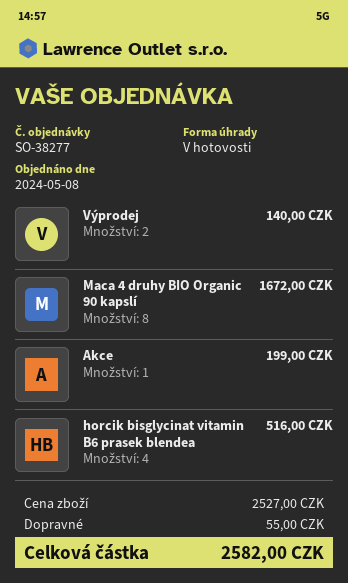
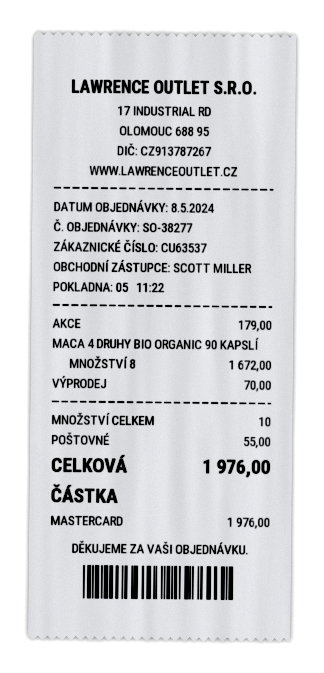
payment method: cash -> Mastercard
Výprodej: 2 for 140.00 -> 1 for 70.00
Akce: 1 for 199.00 -> 1 for 179.00
horcik bisglycinat vitamin B6 prasek blendea: 4 for 516.00 -> none
total: 2582.00 -> 1976.00

